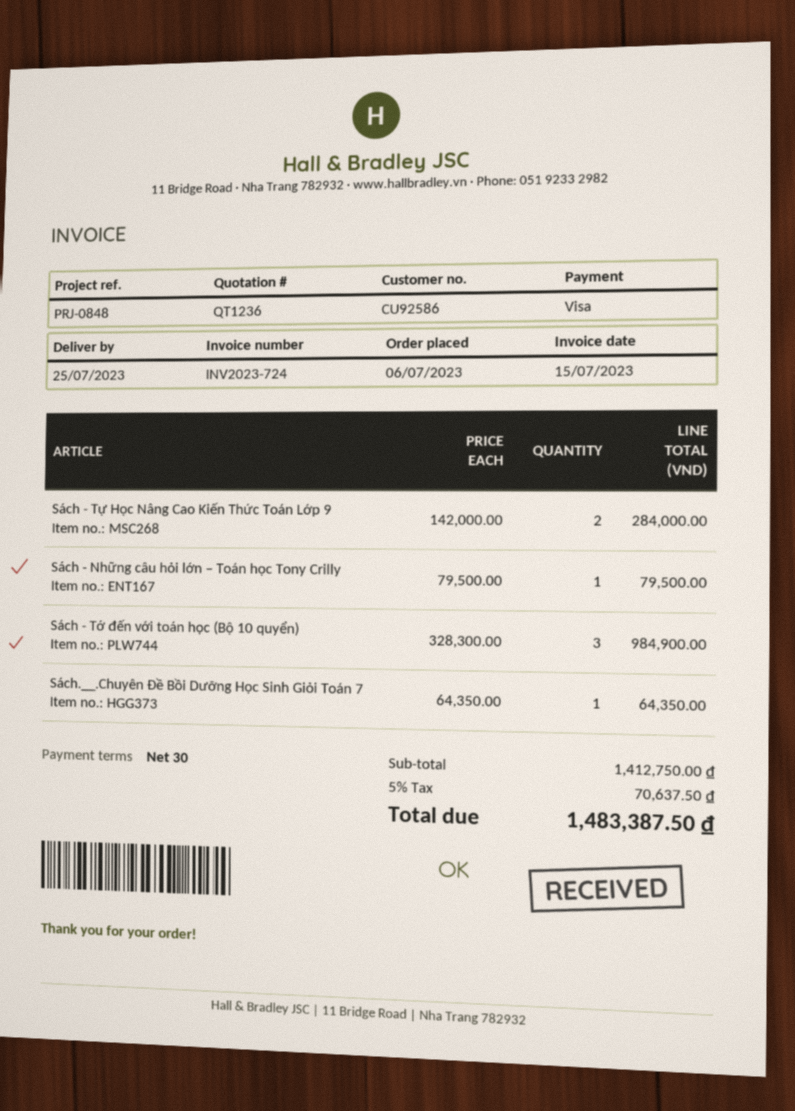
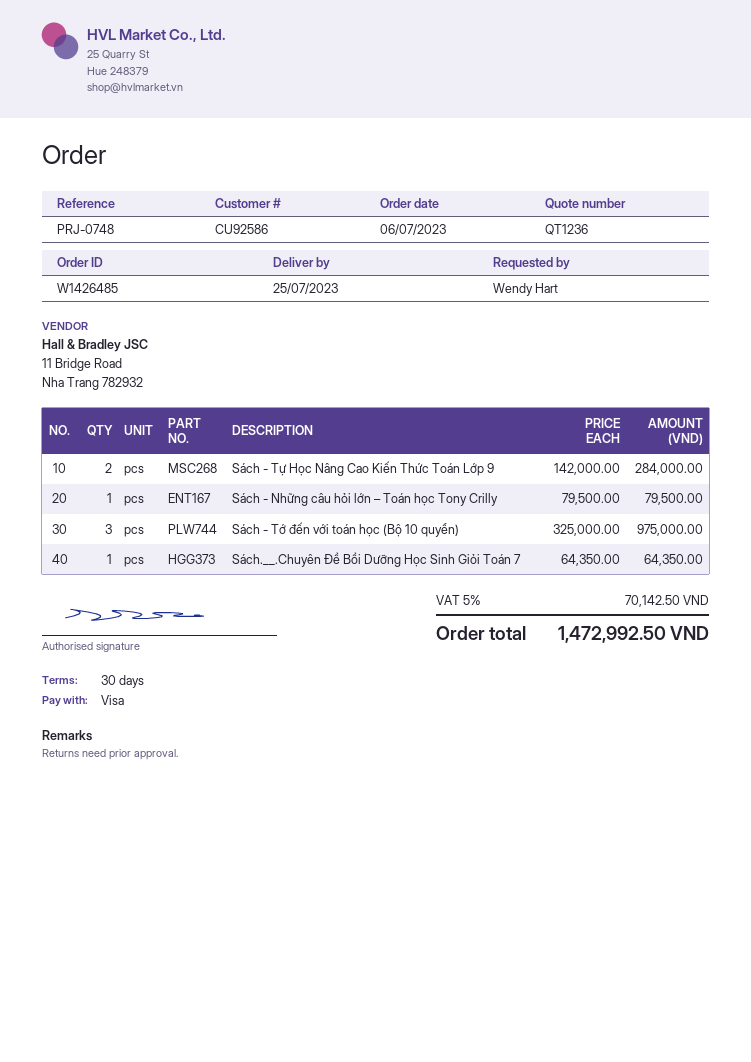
reference: PRJ-0848 -> PRJ-0748
Sách - Tớ đến với toán học (Bộ 10 quyển): 3 x 328300.00 = 984900.00 -> 3 x 325000.00 = 975000.00
tax: 5% = 70637.50 -> 5% = 70142.50
total: 1483387.50 -> 1472992.50

